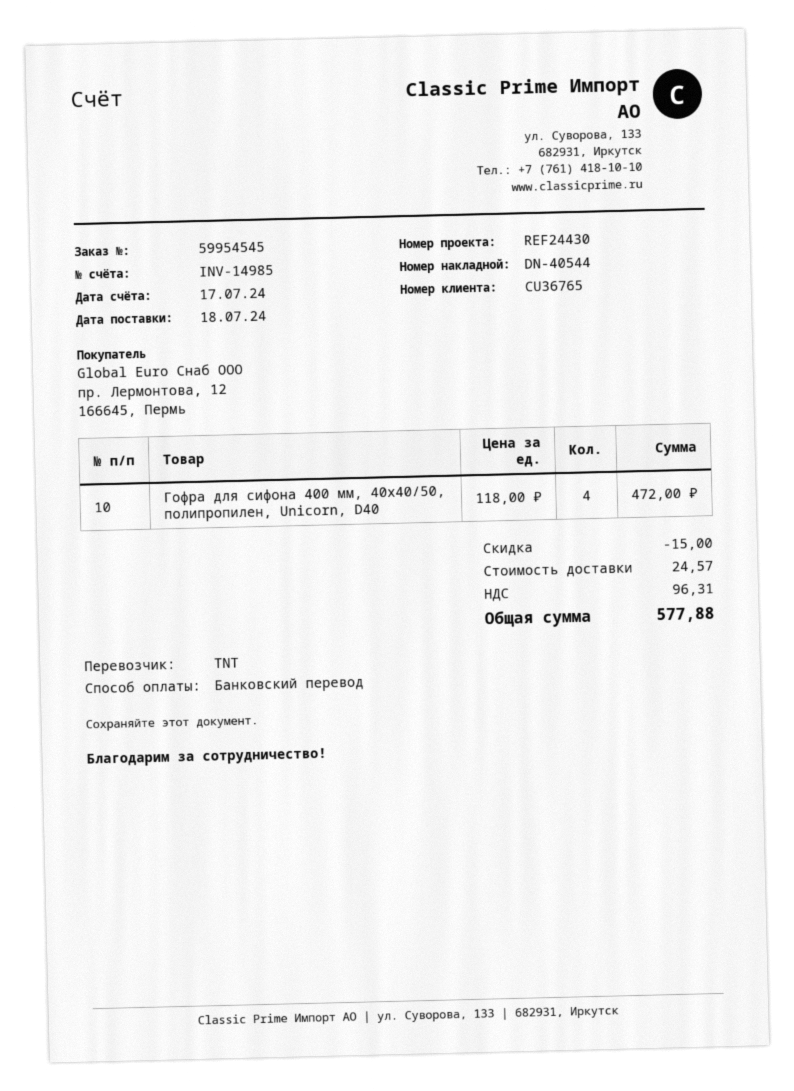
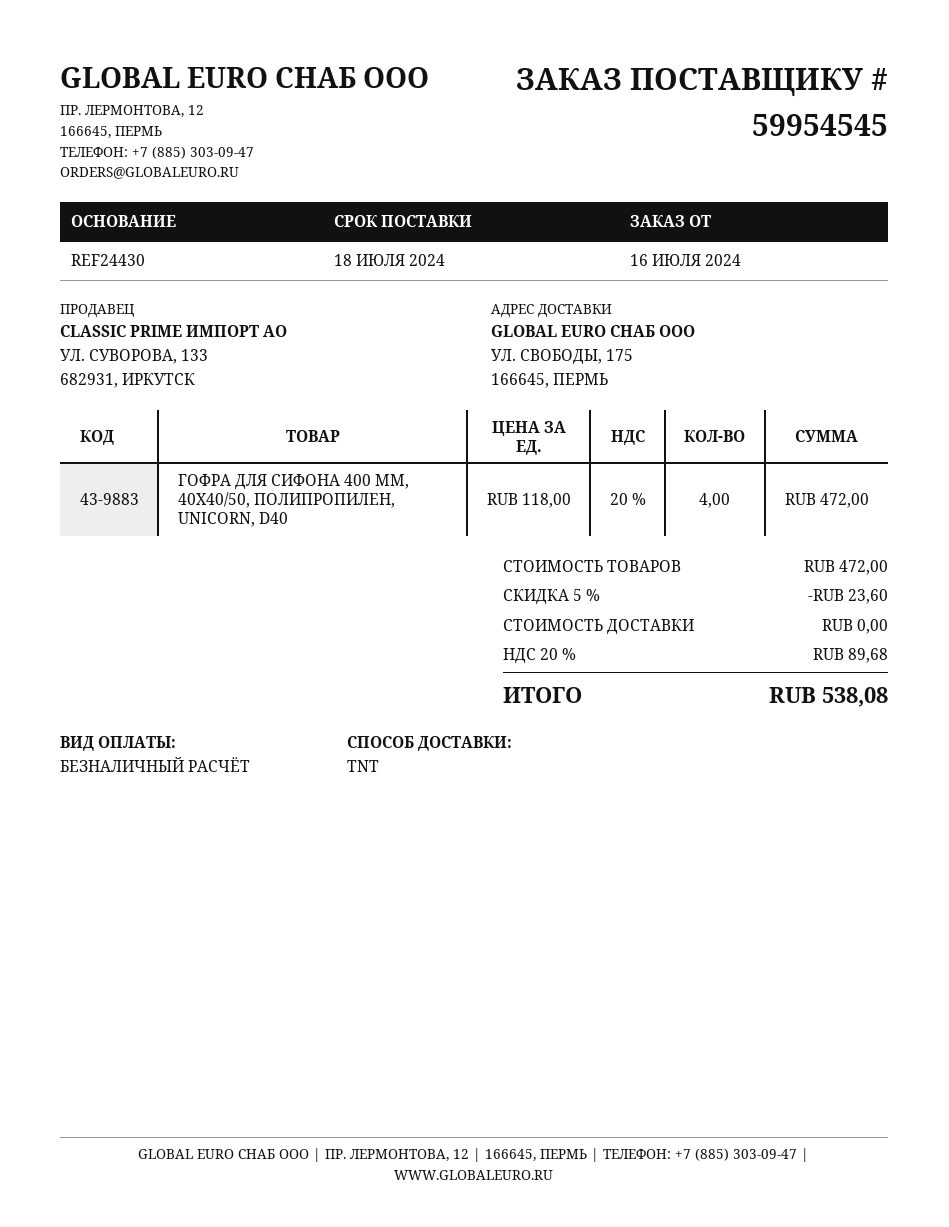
discount: 15.00 -> 23.60
shipping: 24.57 -> 0.00
tax: 96.31 -> 89.68
total: 577.88 -> 538.08

